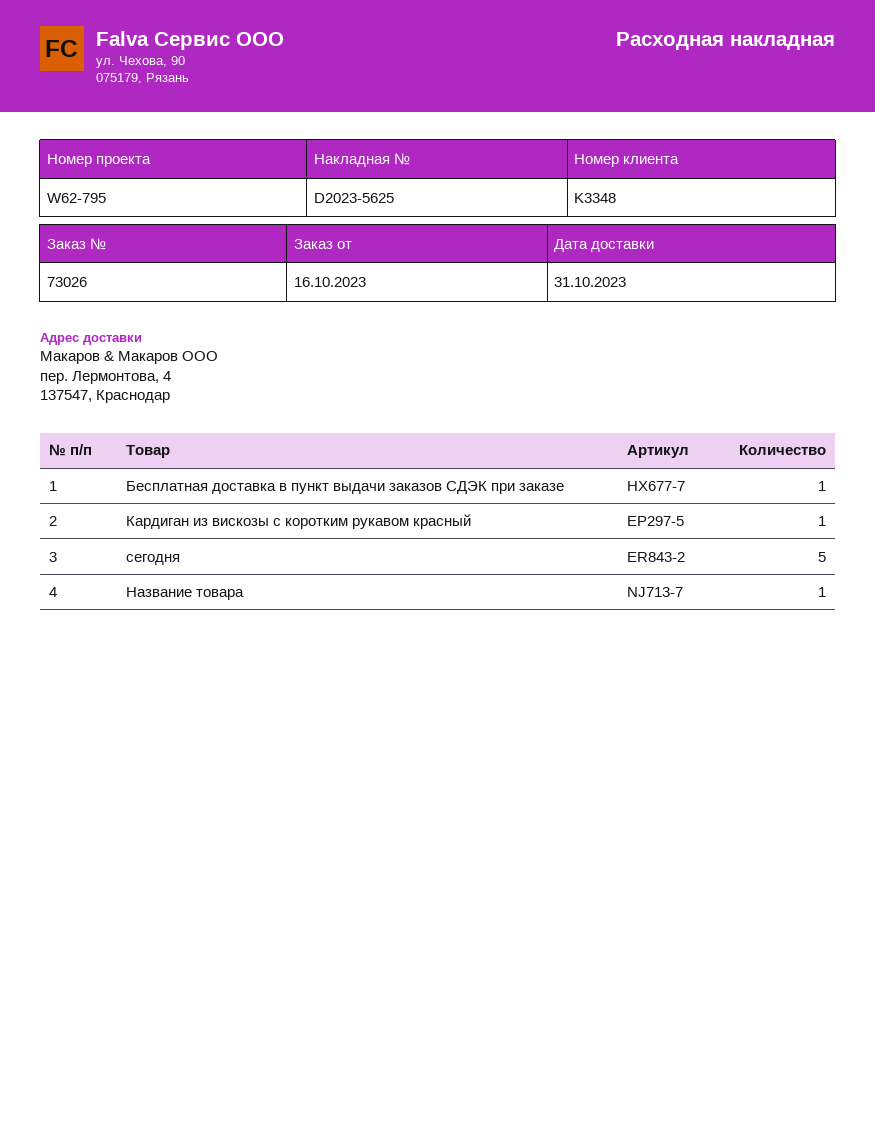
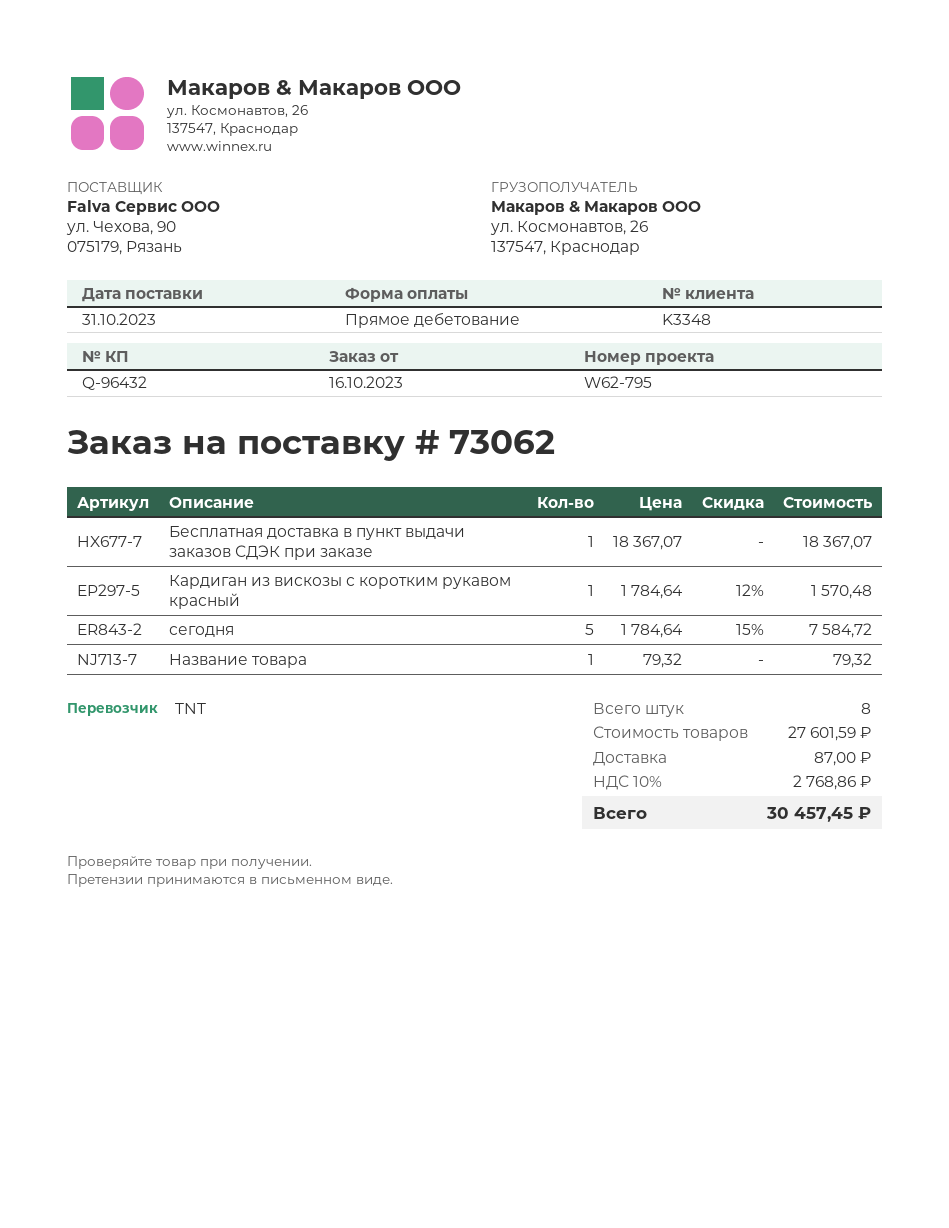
order number: 73026 -> 73062
ship to: пер. Лермонтова, 4, 137547, Краснодар -> ул. Космонавтов, 26, 137547, Краснодар

